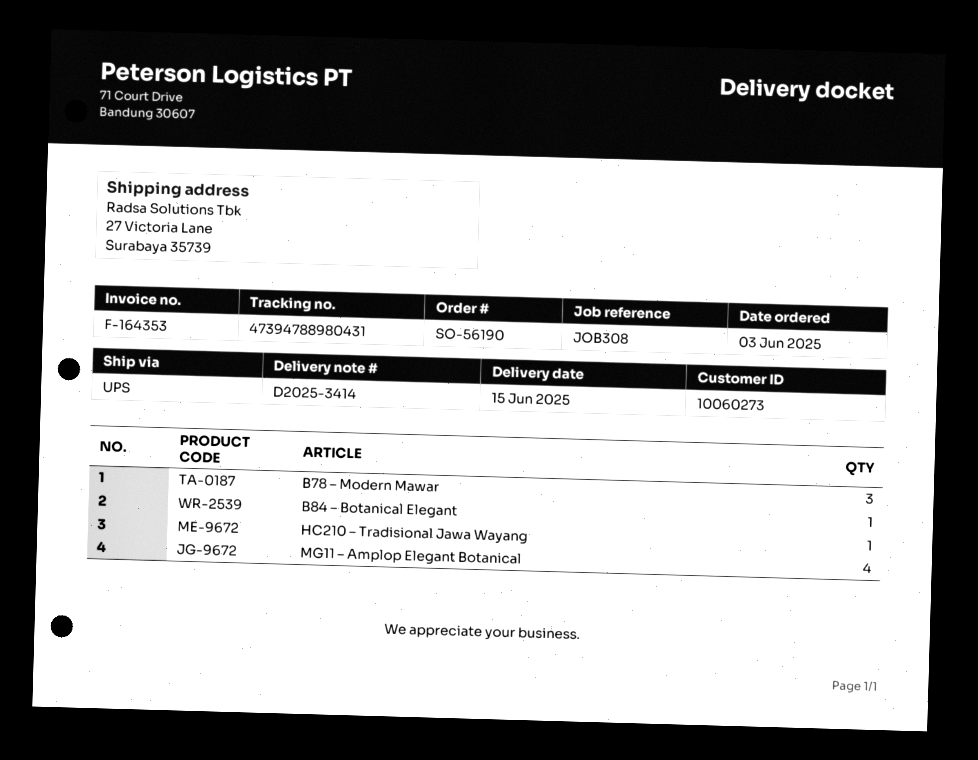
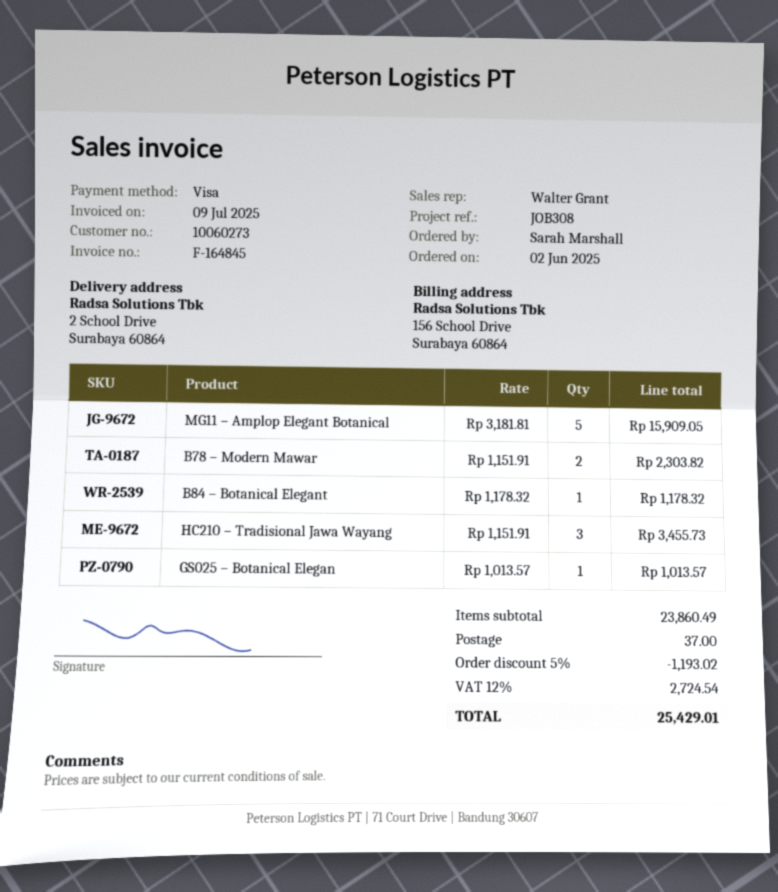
order date: 2025-06-03 -> 2025-06-02
invoice number: F-164353 -> F-164845
ship to: 27 Victoria Lane, Surabaya 35739 -> 2 School Drive, Surabaya 60864
B78 – Modern Mawar: 3 -> 2
HC210 – Tradisional Jawa Wayang: 1 -> 3
MG11 – Amplop Elegant Botanical: 4 -> 5
GS025 – Botanical Elegan: none -> 1

